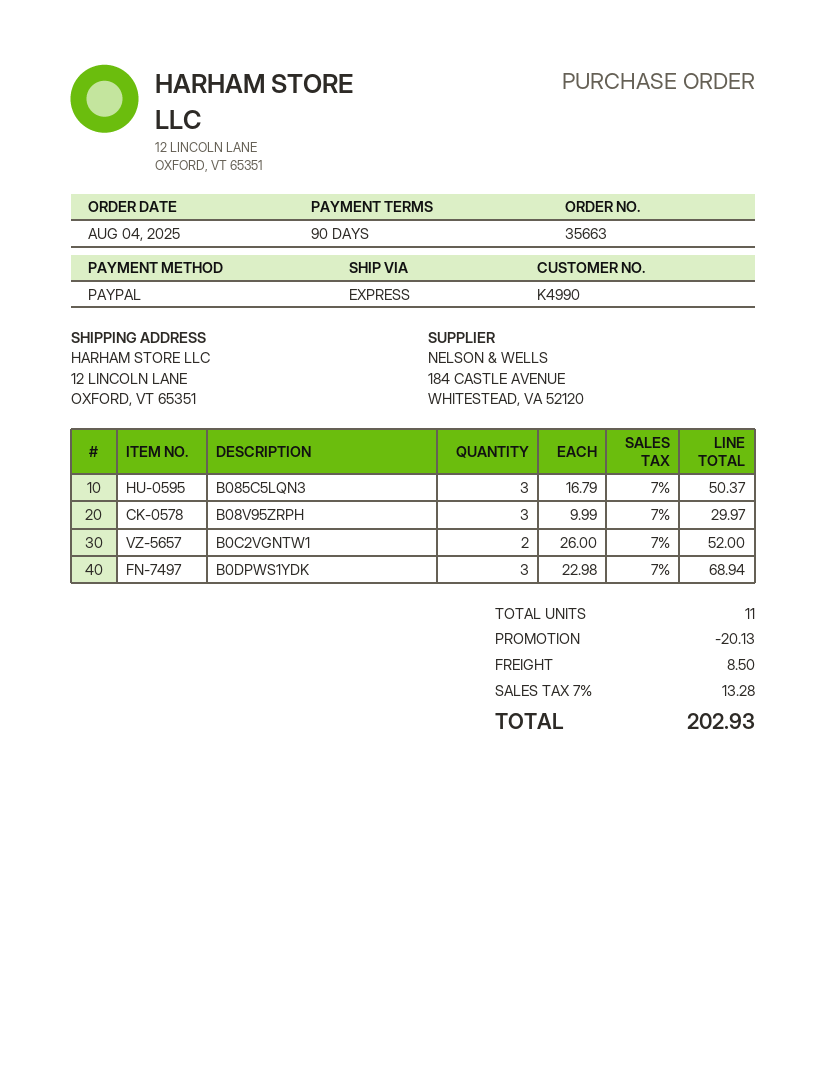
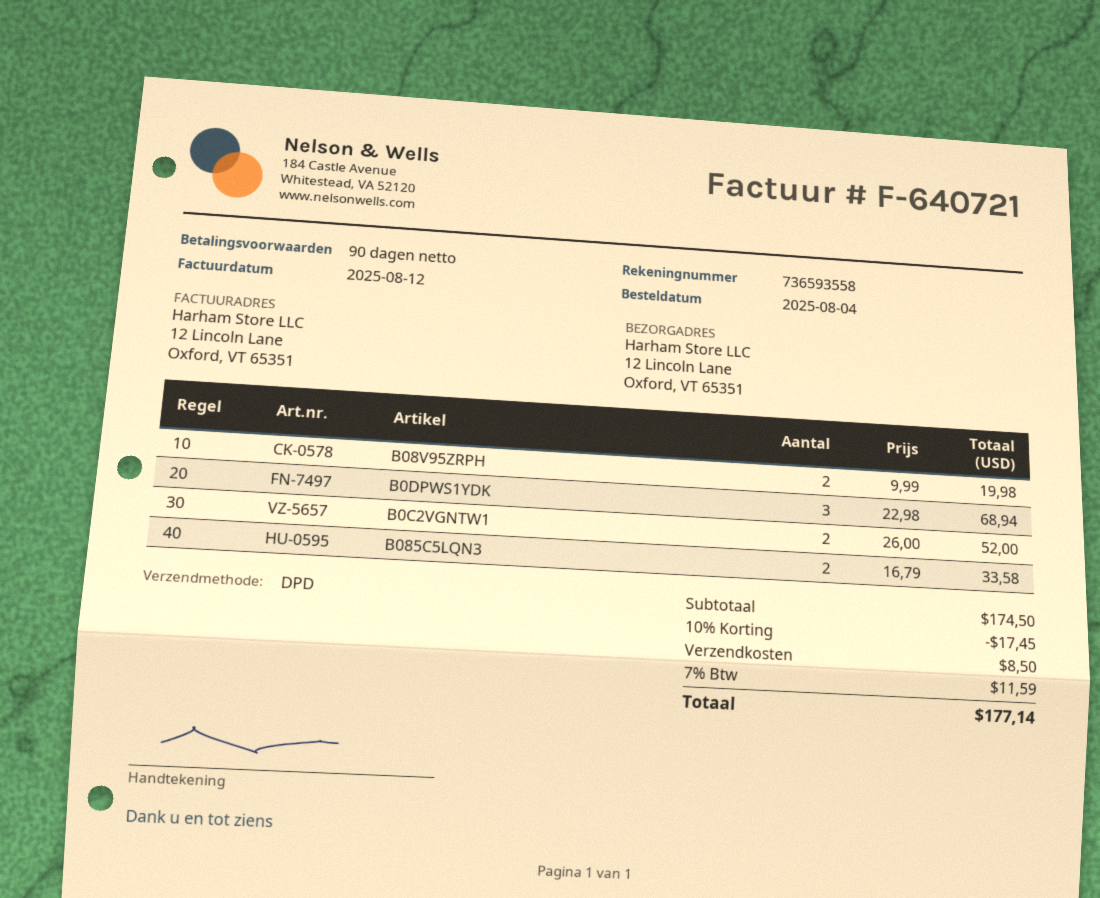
shipping method: express -> DPD
B085C5LQN3: 3 x 16.79 = 50.37 -> 2 x 16.79 = 33.58
B08V95ZRPH: 3 x 9.99 = 29.97 -> 2 x 9.99 = 19.98
discount: 20.13 -> 17.45
tax: 7% = 13.28 -> 7% = 11.59
total: 202.93 -> 177.14

